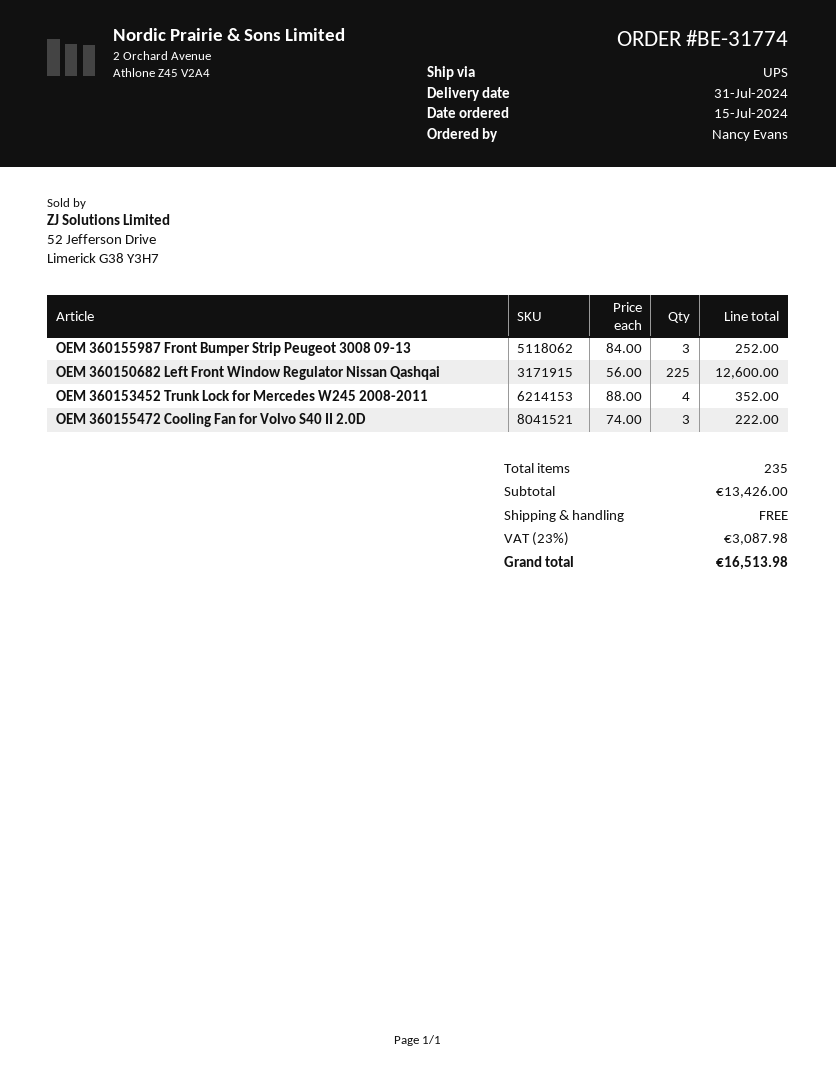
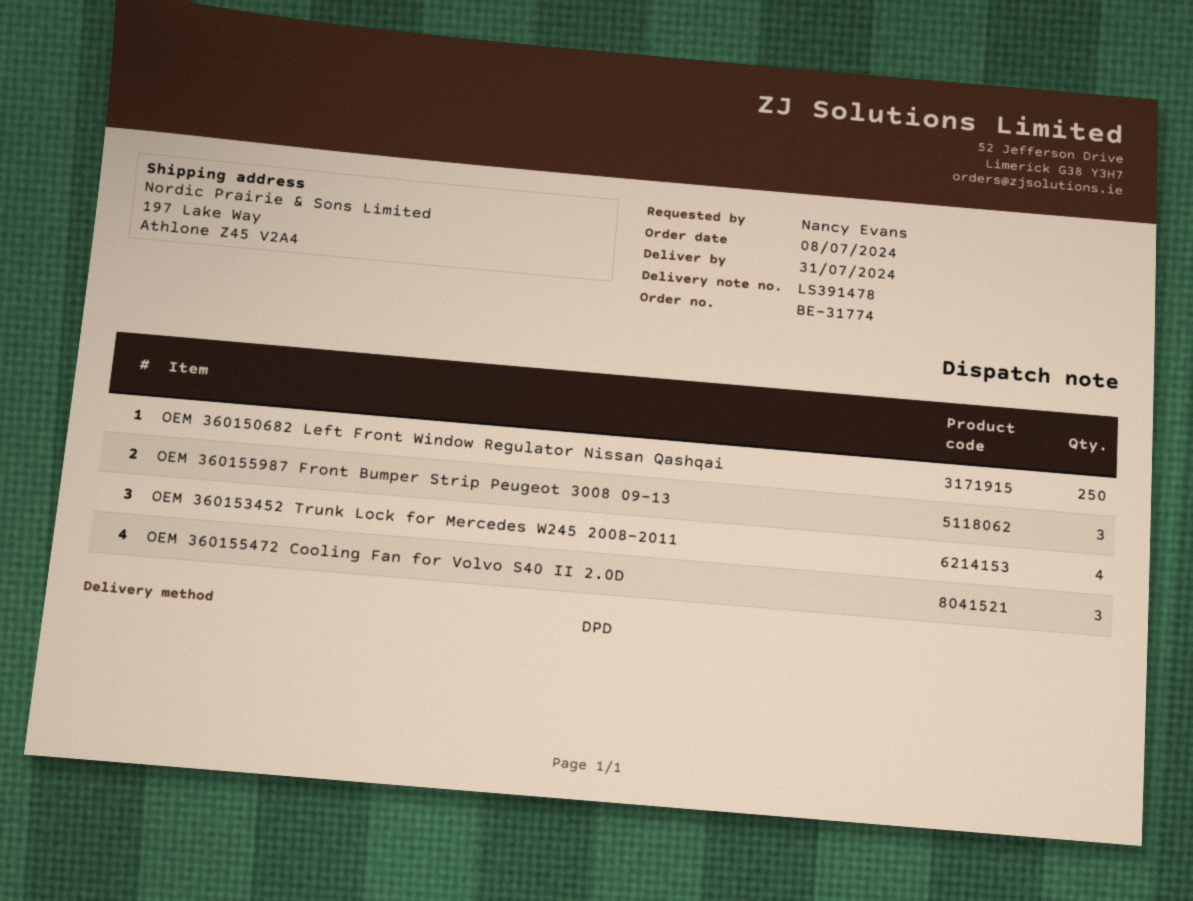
order date: 2024-07-15 -> 2024-07-08
shipping method: UPS -> DPD
OEM 360150682 Left Front Window Regulator Nissan Qashqai: 225 -> 250

